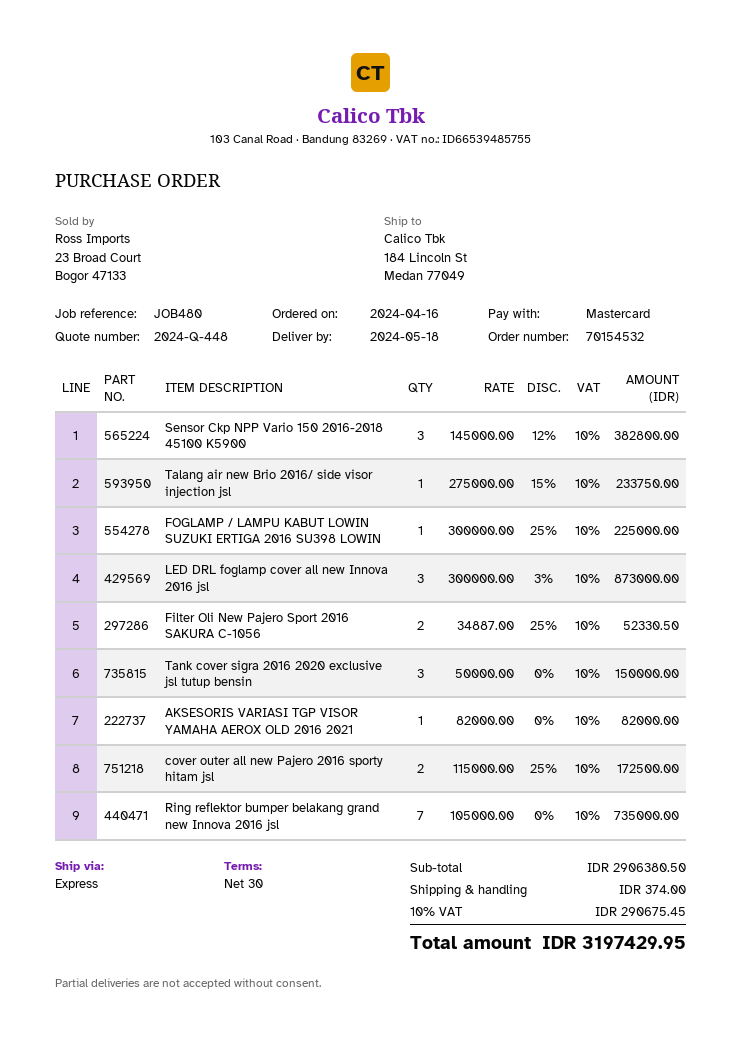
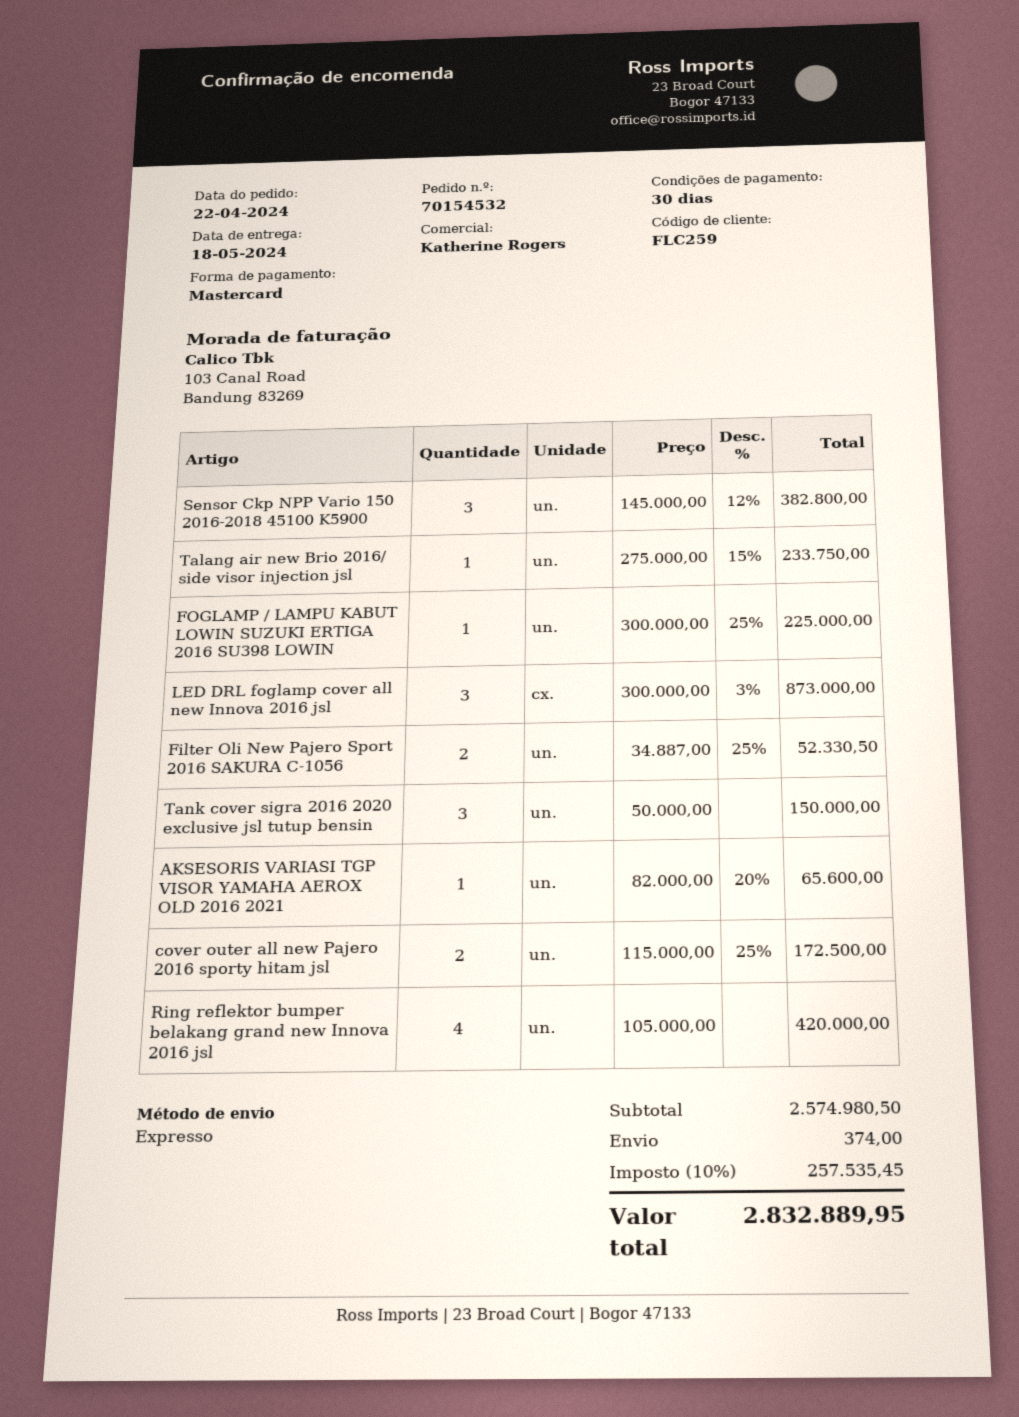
order date: 2024-04-16 -> 2024-04-22
AKSESORIS VARIASI TGP VISOR YAMAHA AEROX OLD 2016 2021: 1 x 82000.00 = 82000.00 -> 1 x 82000.00 - 20% = 65600.00
Ring reflektor bumper belakang grand new Innova 2016 jsl: 7 x 105000.00 = 735000.00 -> 4 x 105000.00 = 420000.00
subtotal: 2906380.50 -> 2574980.50
tax: 10% = 290675.45 -> 10% = 257535.45
total: 3197429.95 -> 2832889.95

